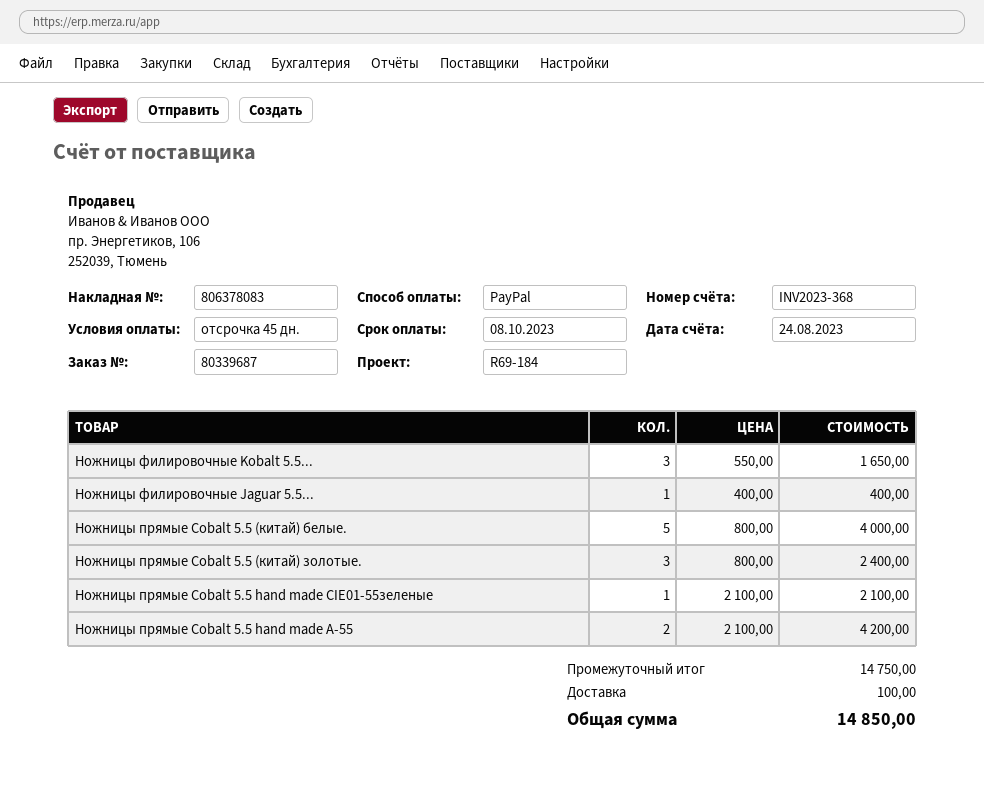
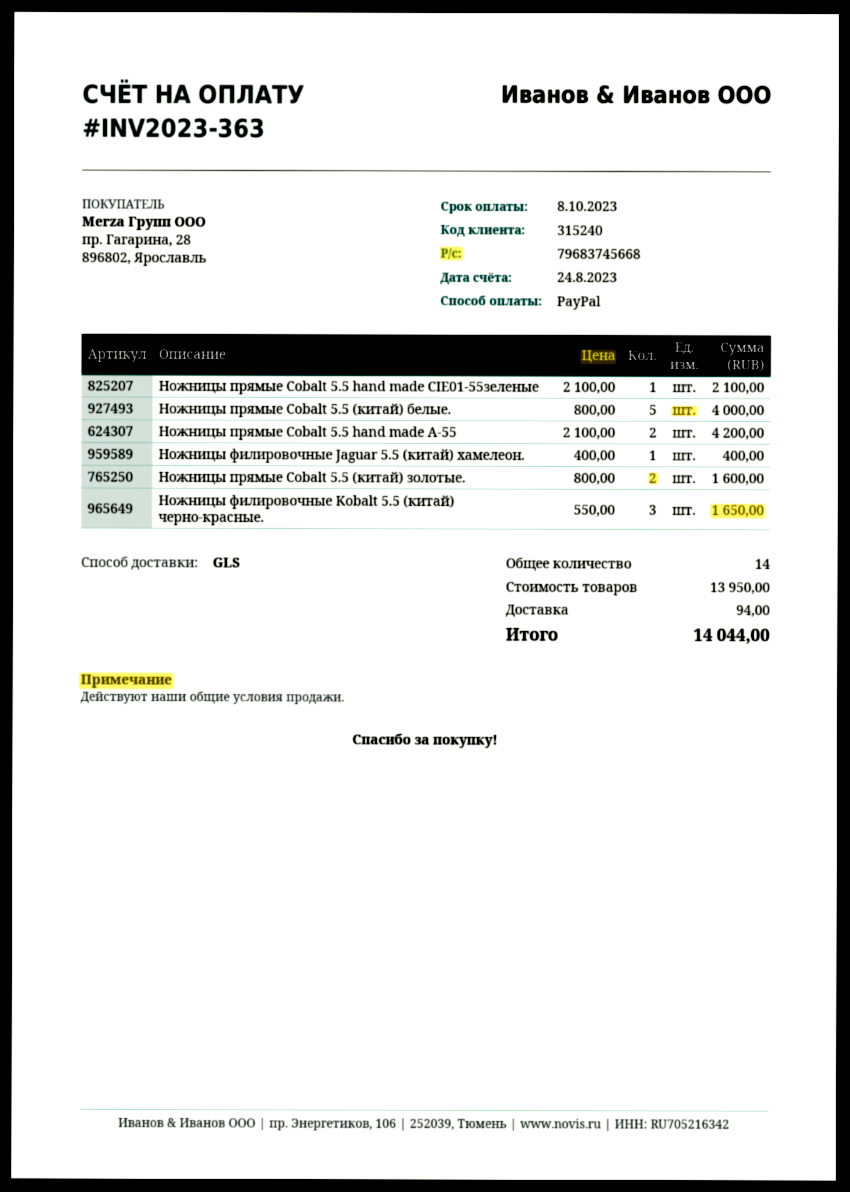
invoice number: INV2023-368 -> INV2023-363
Ножницы прямые Cobalt 5.5 (китай) золотые.: 3 x 800.00 = 2400.00 -> 2 x 800.00 = 1600.00
subtotal: 14750.00 -> 13950.00
shipping: 100.00 -> 94.00
total: 14850.00 -> 14044.00

